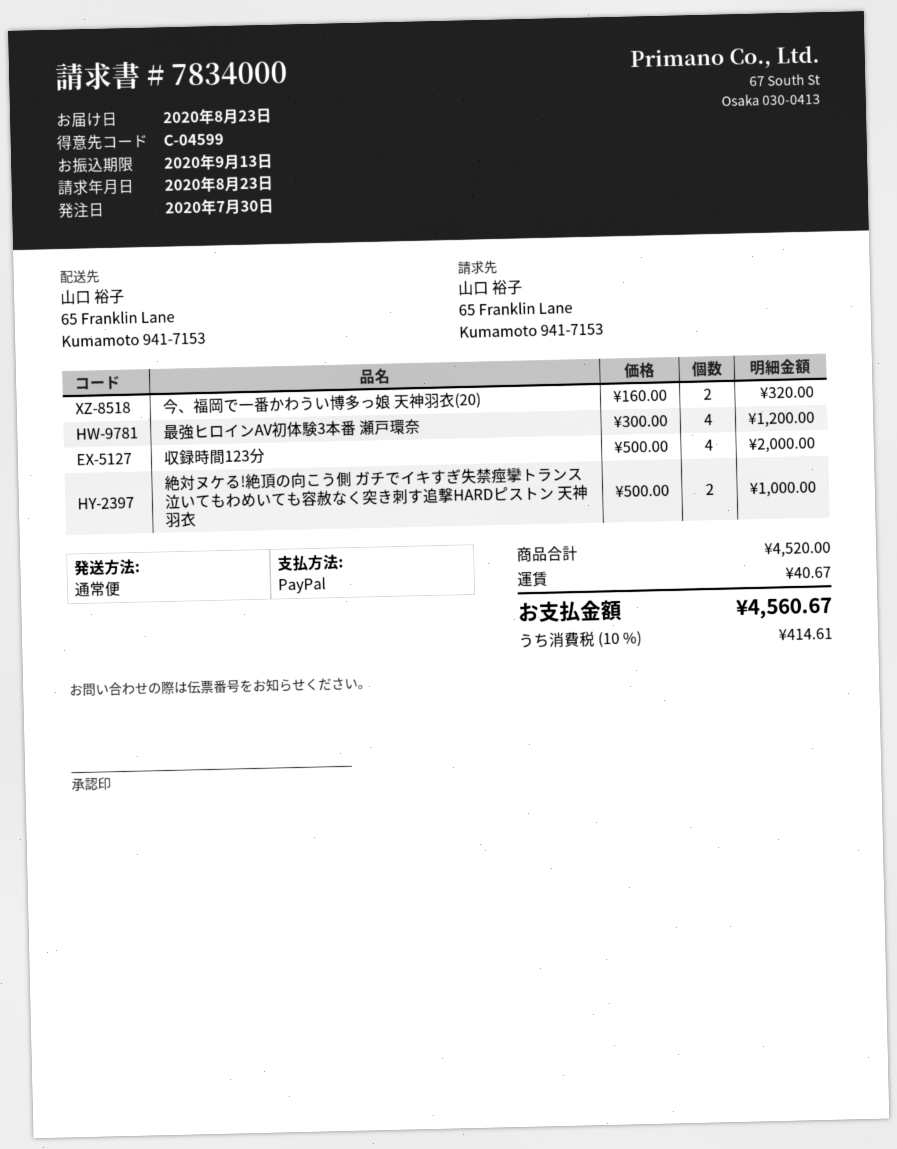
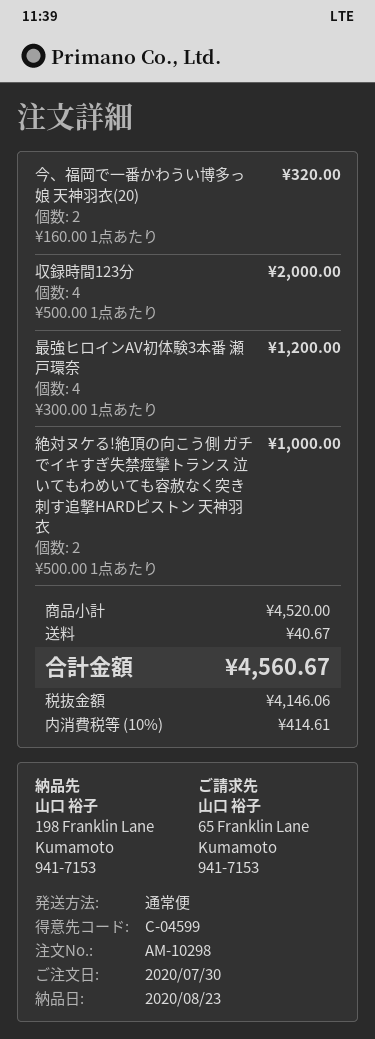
ship to: 65 Franklin Lane, Kumamoto 941-7153 -> 198 Franklin Lane, Kumamoto 941-7153

